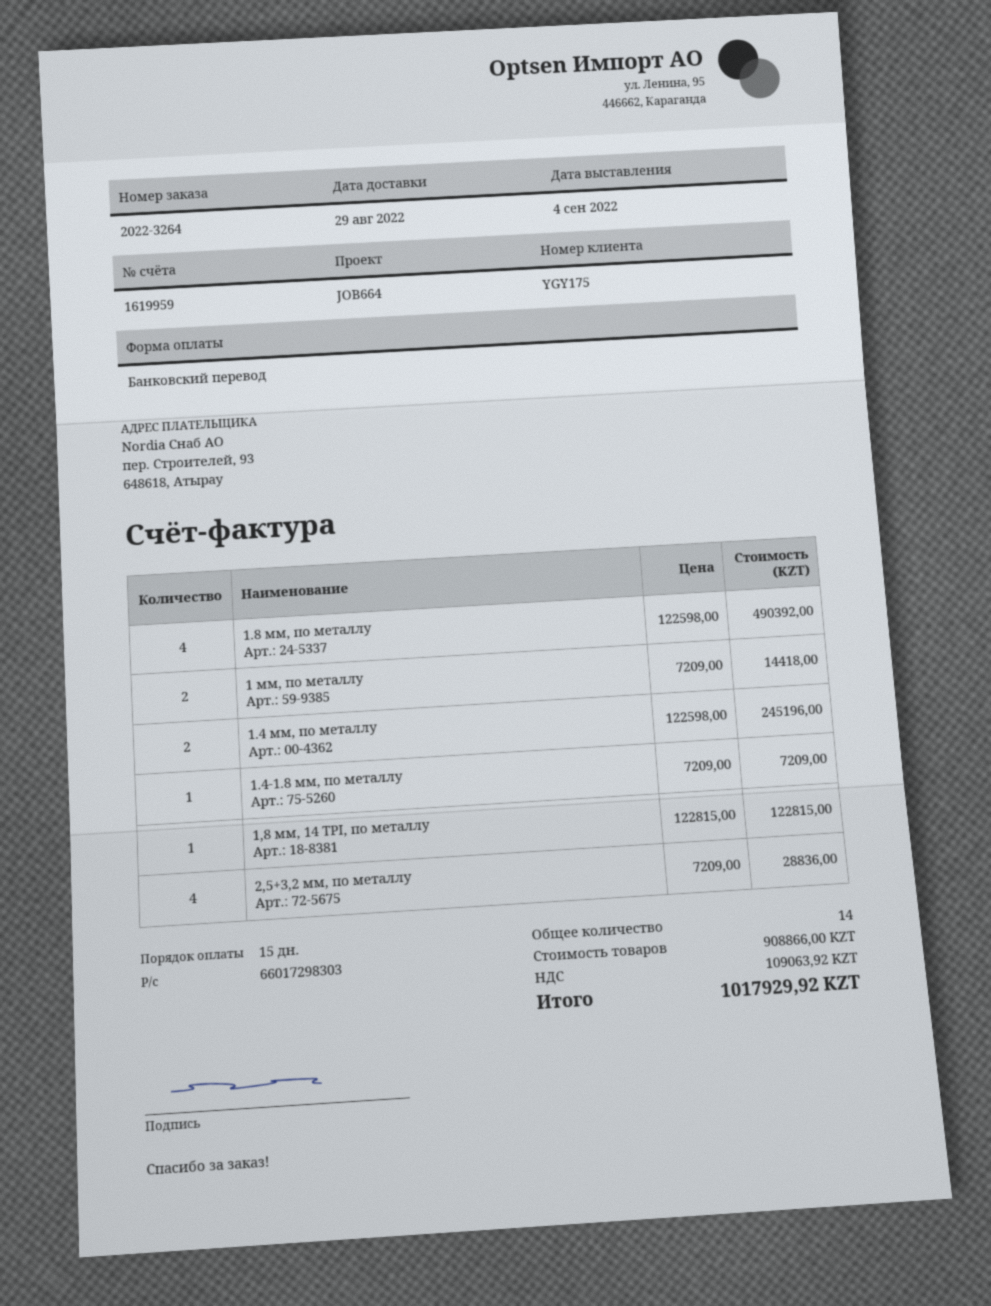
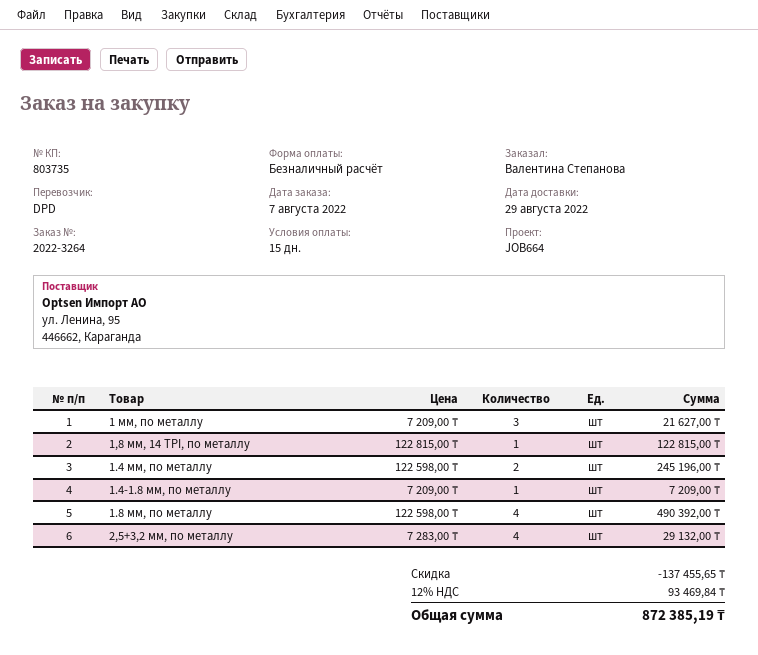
1 мм, по металлу: 2 x 7209.00 = 14418.00 -> 3 x 7209.00 = 21627.00
2,5+3,2 мм, по металлу: 4 x 7209.00 = 28836.00 -> 4 x 7283.00 = 29132.00
discount: none -> 137455.65
tax: 109063.92 -> 93469.84
total: 1017929.92 -> 872385.19

